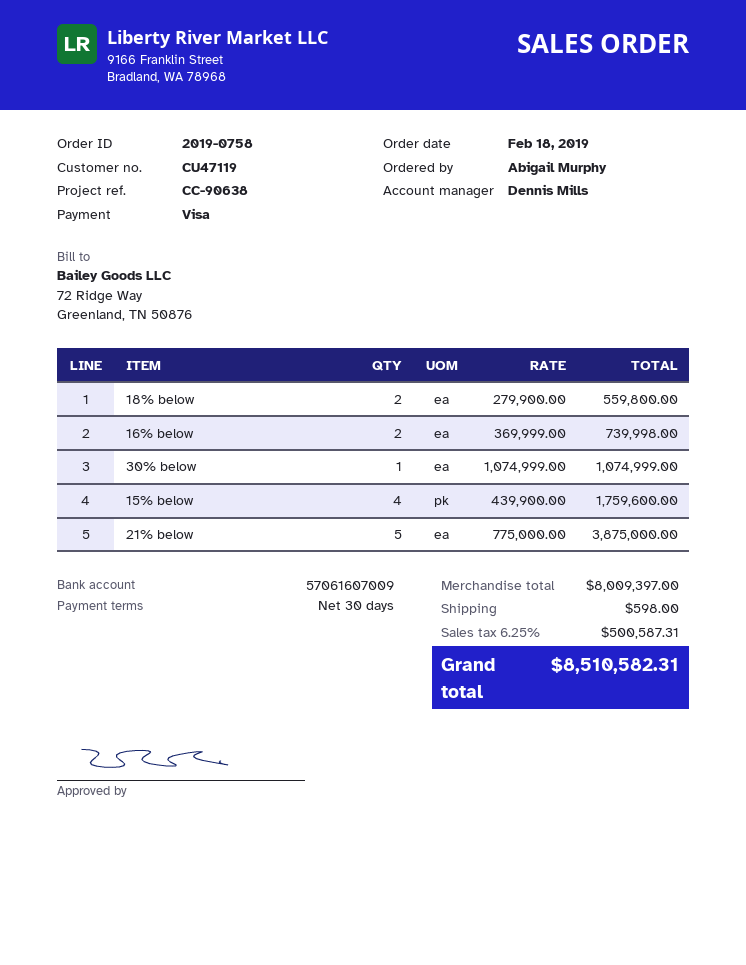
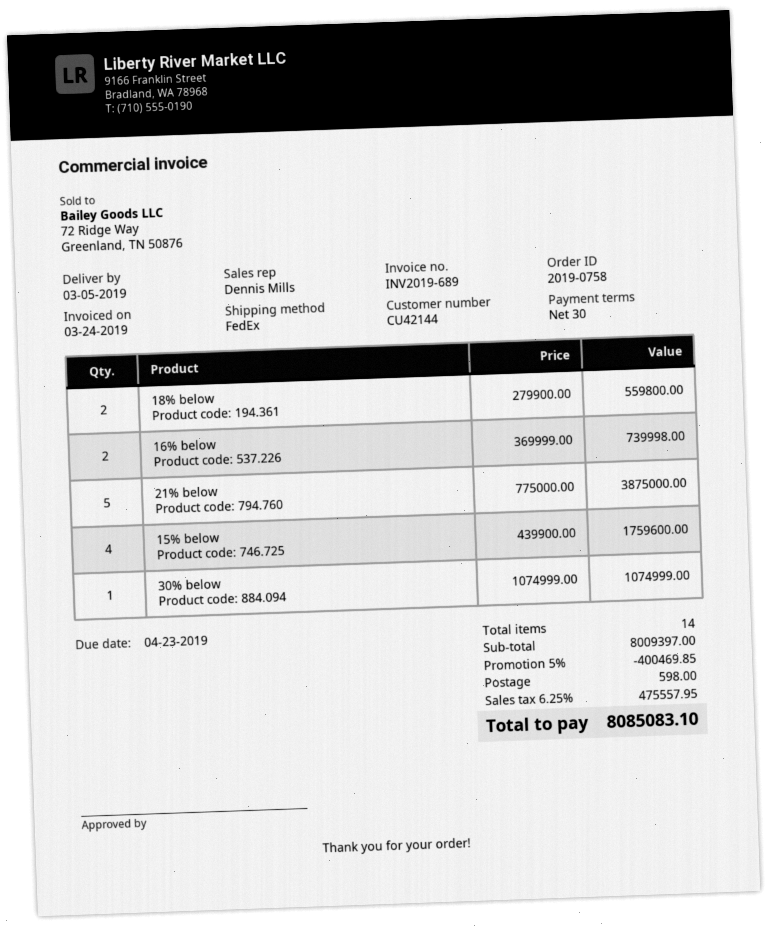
customer number: CU47119 -> CU42144
discount: none -> 5% = 400469.85
tax: 6.25% = 500587.31 -> 6.25% = 475557.95
total: 8510582.31 -> 8085083.10

